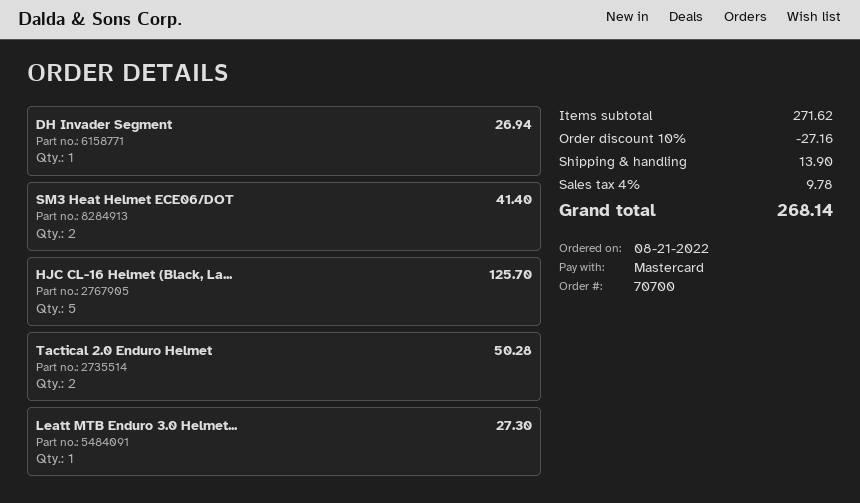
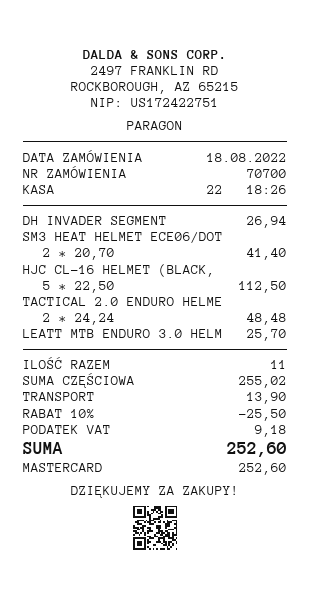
order date: 2022-08-21 -> 2022-08-18
HJC CL-16 Helmet (Black, La...: 5 for 125.70 -> 5 for 112.50
Tactical 2.0 Enduro Helmet: 2 for 50.28 -> 2 for 48.48
Leatt MTB Enduro 3.0 Helmet...: 1 for 27.30 -> 1 for 25.70
subtotal: 271.62 -> 255.02
discount: 10% = 27.16 -> 10% = 25.50
tax: 9.78 -> 9.18
total: 268.14 -> 252.60

